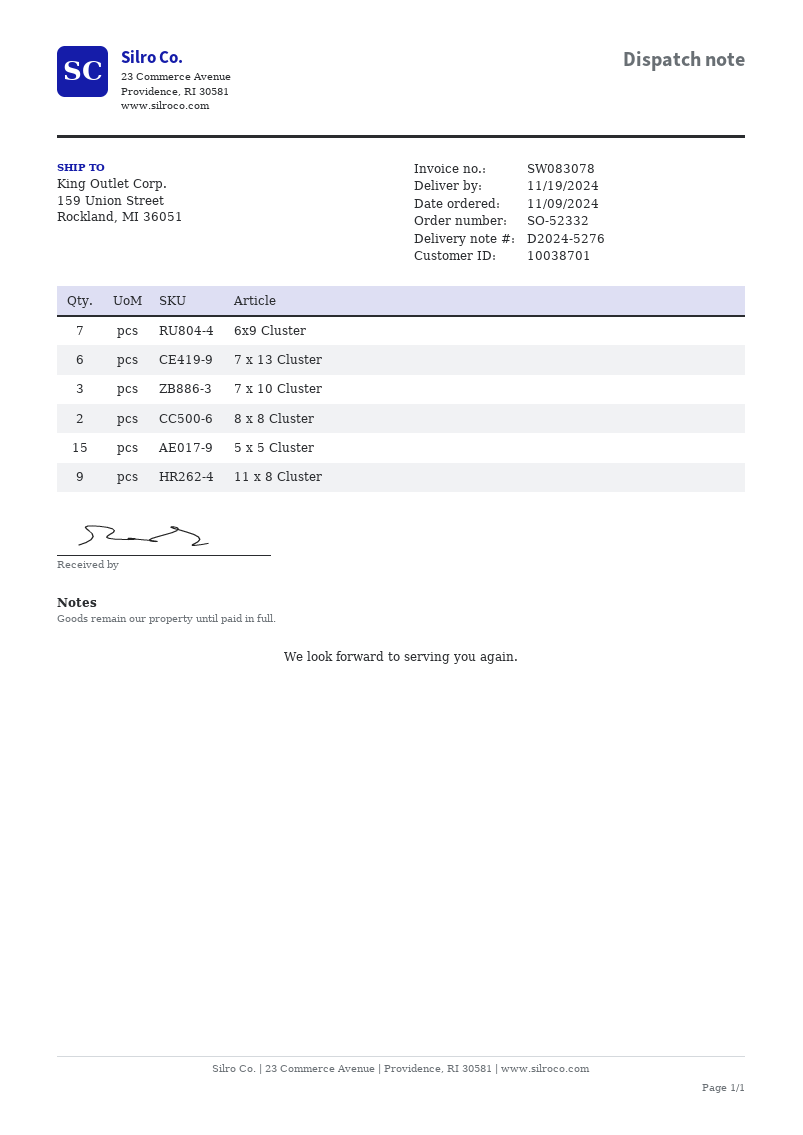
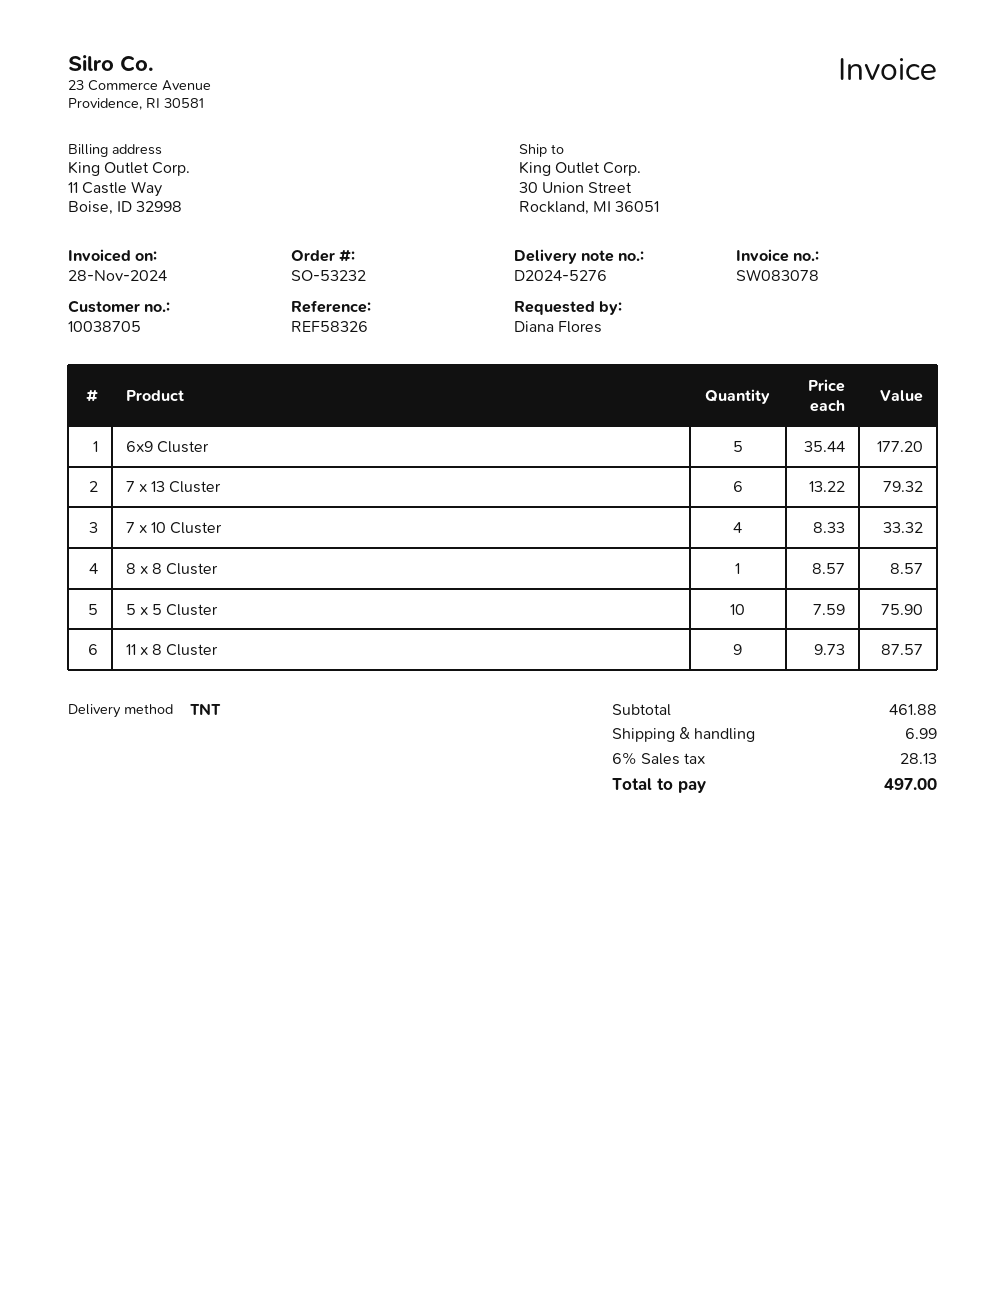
order number: SO-52332 -> SO-53232
customer number: 10038701 -> 10038705
ship to: 159 Union Street, Rockland, MI 36051 -> 30 Union Street, Rockland, MI 36051
6x9 Cluster: 7 -> 5
7 x 10 Cluster: 3 -> 4
8 x 8 Cluster: 2 -> 1
5 x 5 Cluster: 15 -> 10

